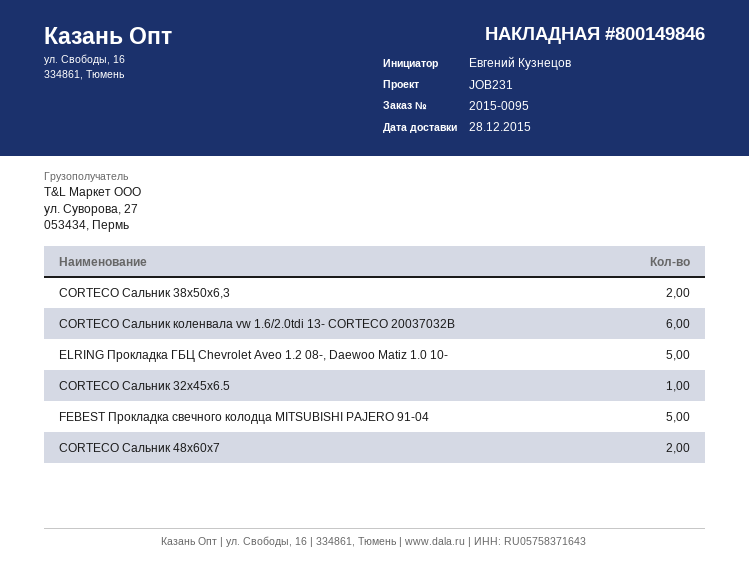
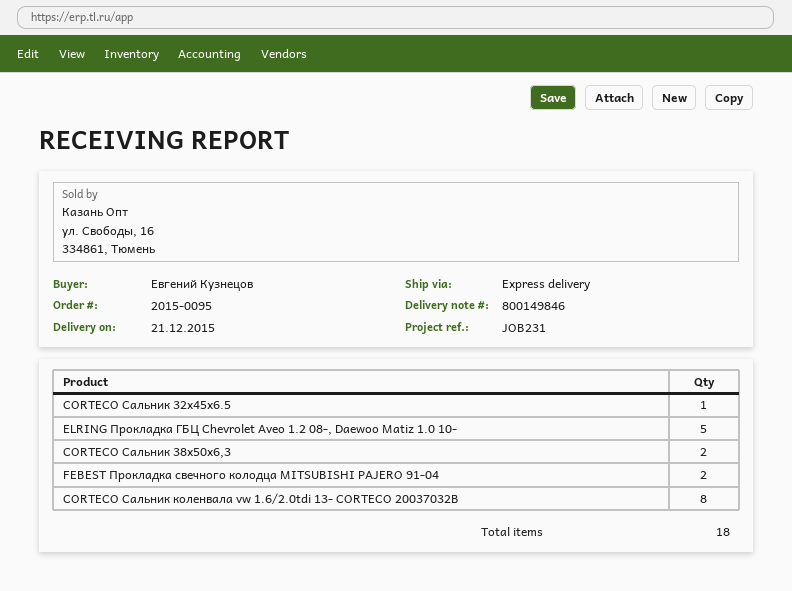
delivery date: 2015-12-28 -> 2015-12-21
CORTECO Сальник коленвала vw 1.6/2.0tdi 13- CORTECO 20037032B: 6 -> 8
FEBEST Прокладка свечного колодца MITSUBISHI PAJERO 91-04: 5 -> 2
CORTECO Сальник 48x60x7: 2 -> none

